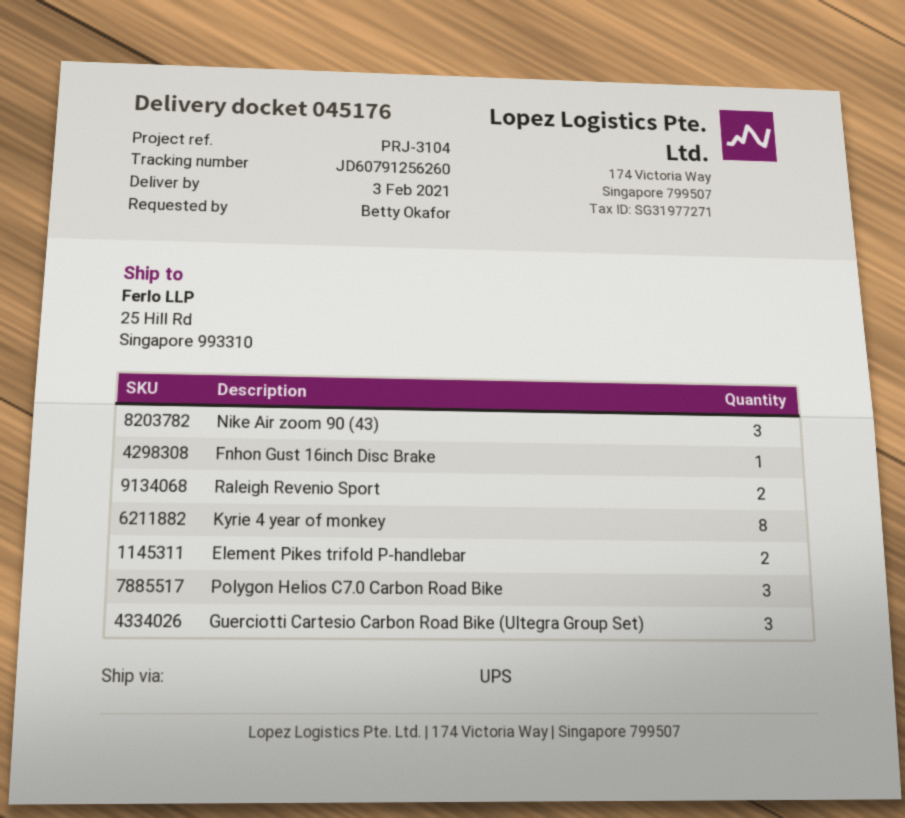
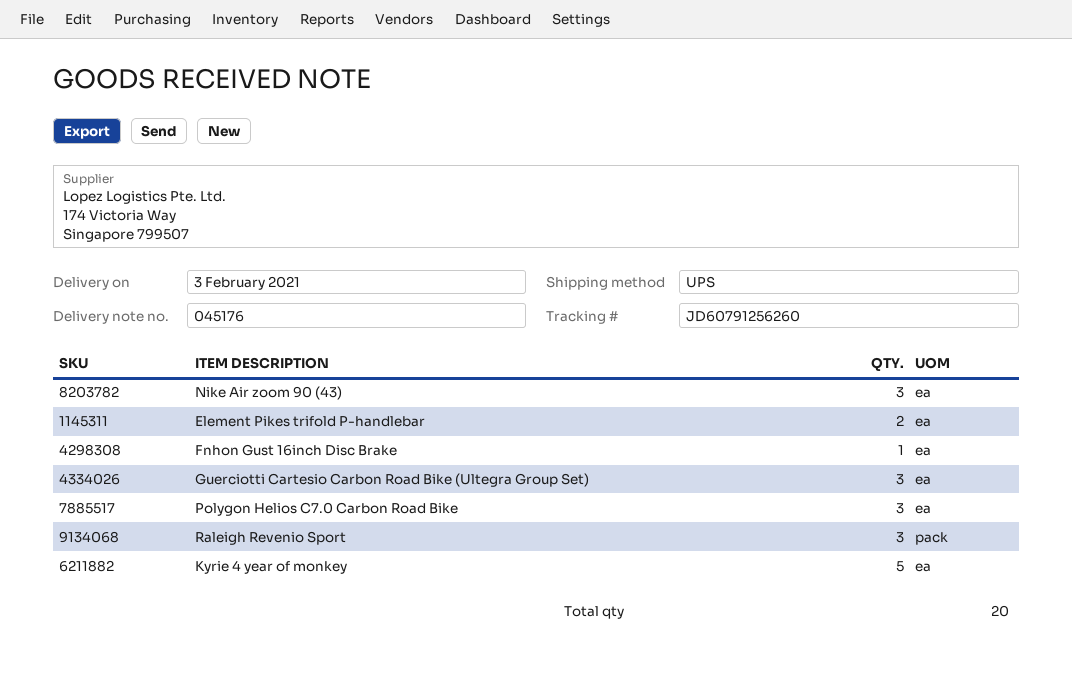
Raleigh Revenio Sport: 2 -> 3
Kyrie 4 year of monkey: 8 -> 5

